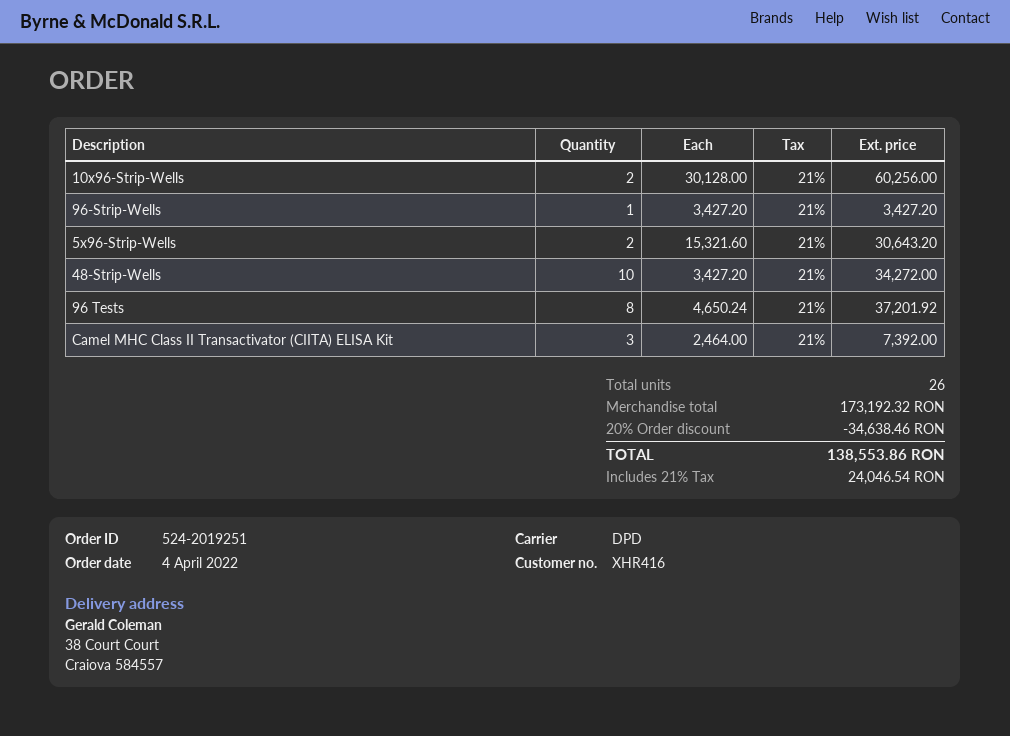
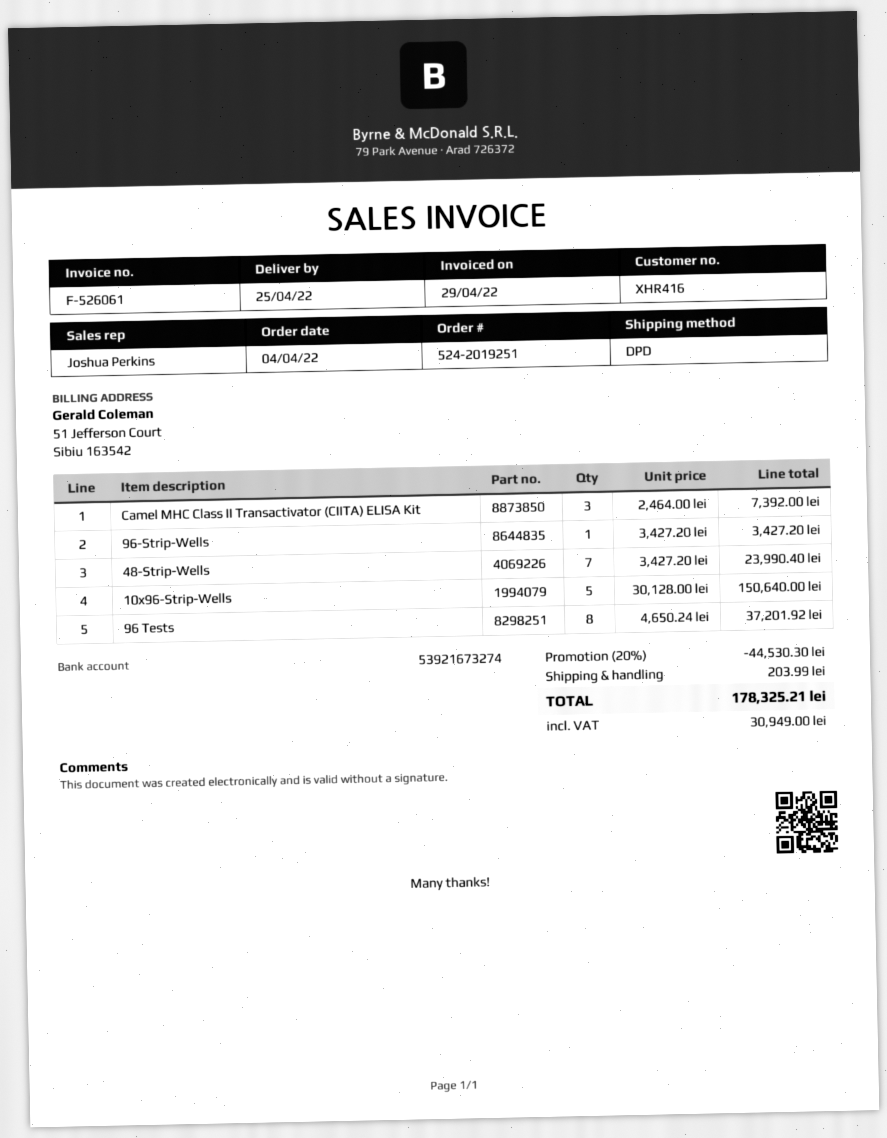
10x96-Strip-Wells: 2 x 30128.00 = 60256.00 -> 5 x 30128.00 = 150640.00
5x96-Strip-Wells: 2 x 15321.60 = 30643.20 -> none
48-Strip-Wells: 10 x 3427.20 = 34272.00 -> 7 x 3427.20 = 23990.40
discount: 20% = 34638.46 -> 20% = 44530.30
shipping: none -> 203.99
tax: 24046.54 -> 30949.00
total: 138553.86 -> 178325.21

